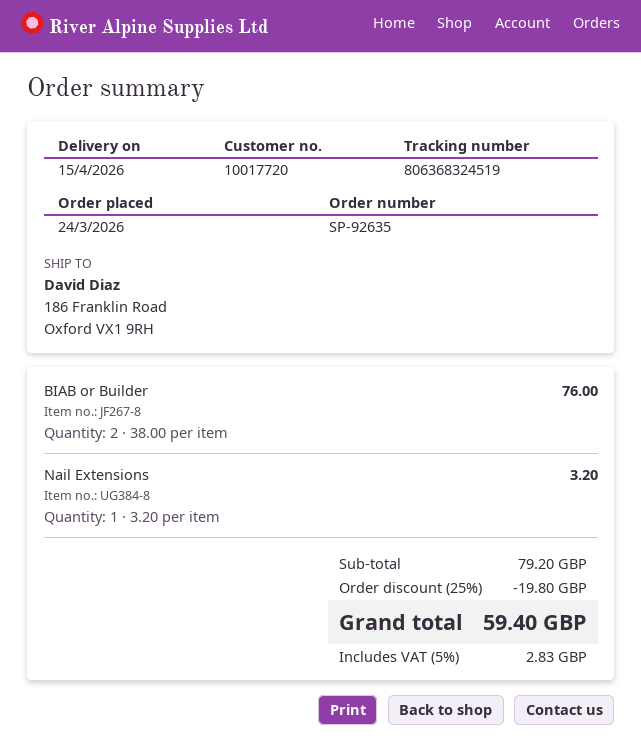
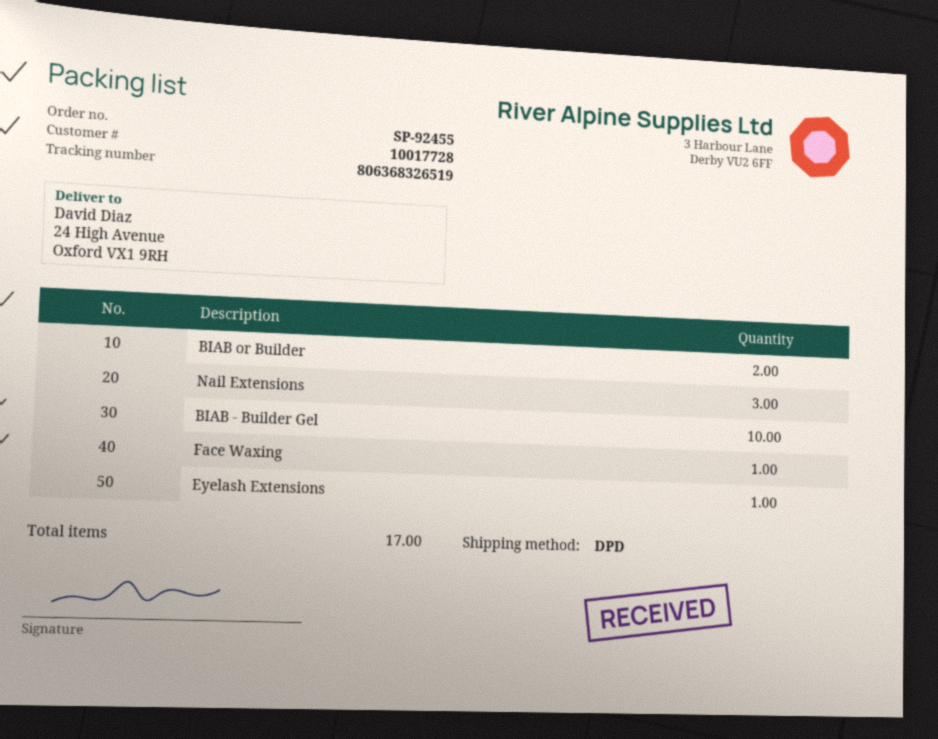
order number: SP-92635 -> SP-92455
customer number: 10017720 -> 10017728
tracking number: 806368324519 -> 806368326519
ship to: 186 Franklin Road, Oxford VX1 9RH -> 24 High Avenue, Oxford VX1 9RH
Nail Extensions: 1 -> 3
BIAB - Builder Gel: none -> 10
Face Waxing: none -> 1
Eyelash Extensions: none -> 1

